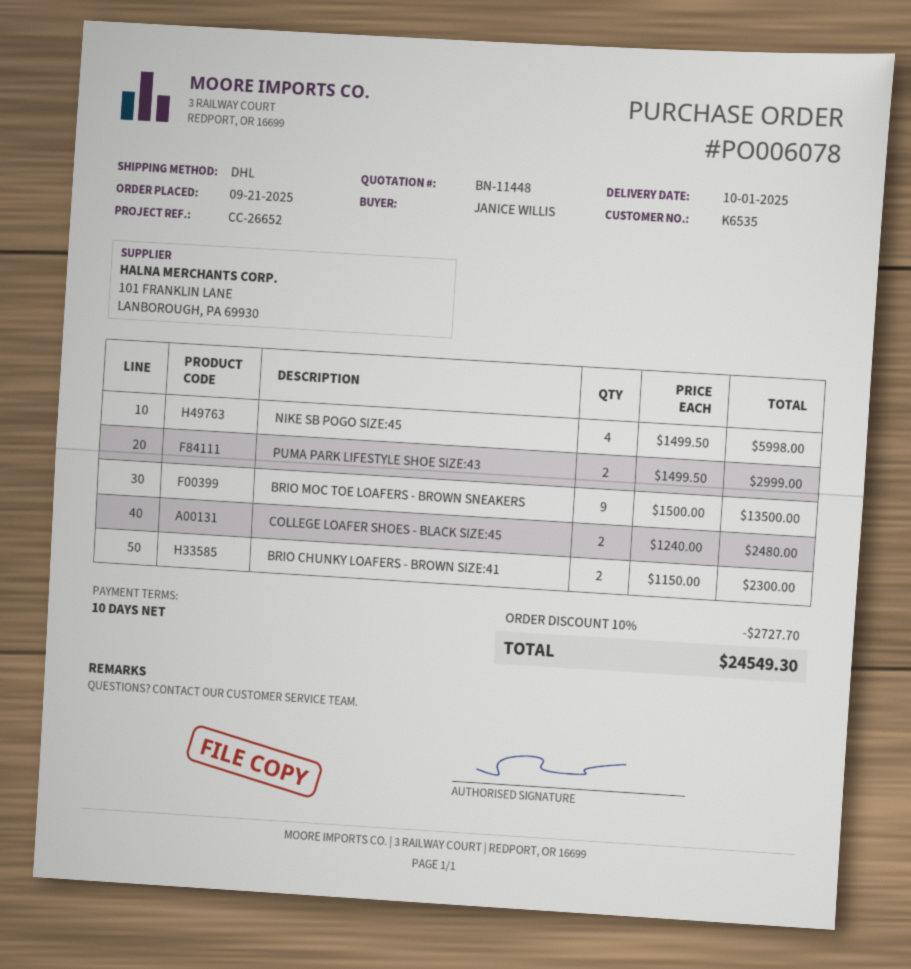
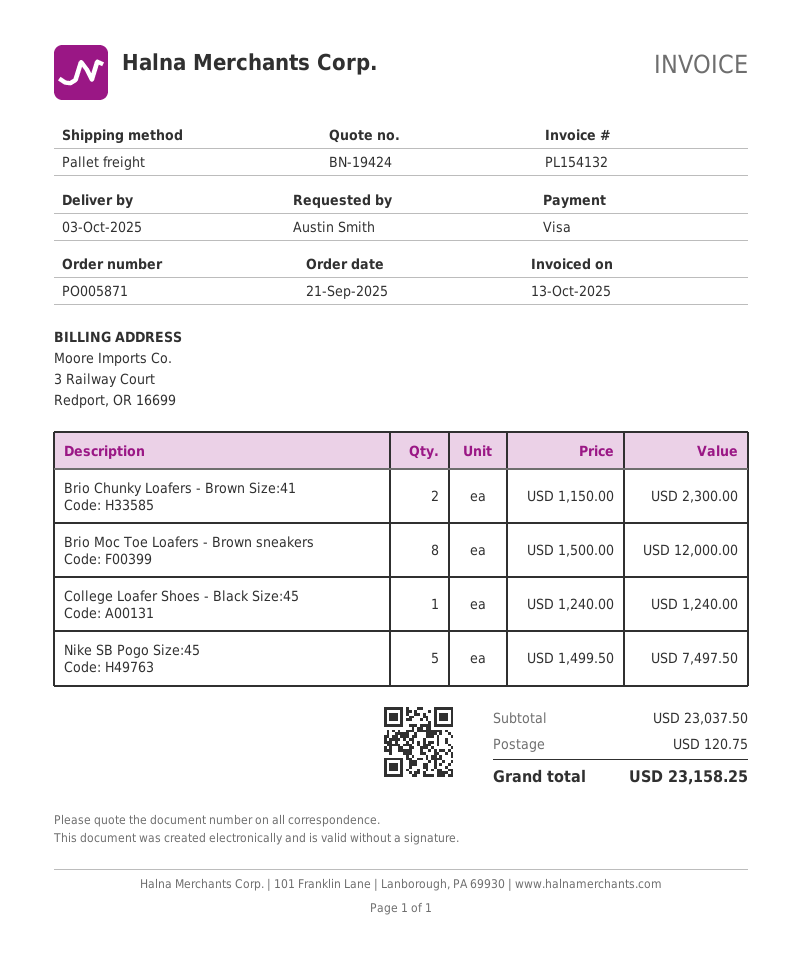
quote number: BN-11448 -> BN-19424
order number: PO006078 -> PO005871
delivery date: 2025-10-01 -> 2025-10-03
ordered by: JANICE WILLIS -> Austin Smith
shipping method: DHL -> pallet freight
NIKE SB POGO SIZE:45: 4 x 1499.50 = 5998.00 -> 5 x 1499.50 = 7497.50
PUMA PARK LIFESTYLE SHOE SIZE:43: 2 x 1499.50 = 2999.00 -> none
BRIO MOC TOE LOAFERS - BROWN SNEAKERS: 9 x 1500.00 = 13500.00 -> 8 x 1500.00 = 12000.00
COLLEGE LOAFER SHOES - BLACK SIZE:45: 2 x 1240.00 = 2480.00 -> 1 x 1240.00 = 1240.00
discount: 10% = 2727.70 -> none
shipping: none -> 120.75
total: 24549.30 -> 23158.25

